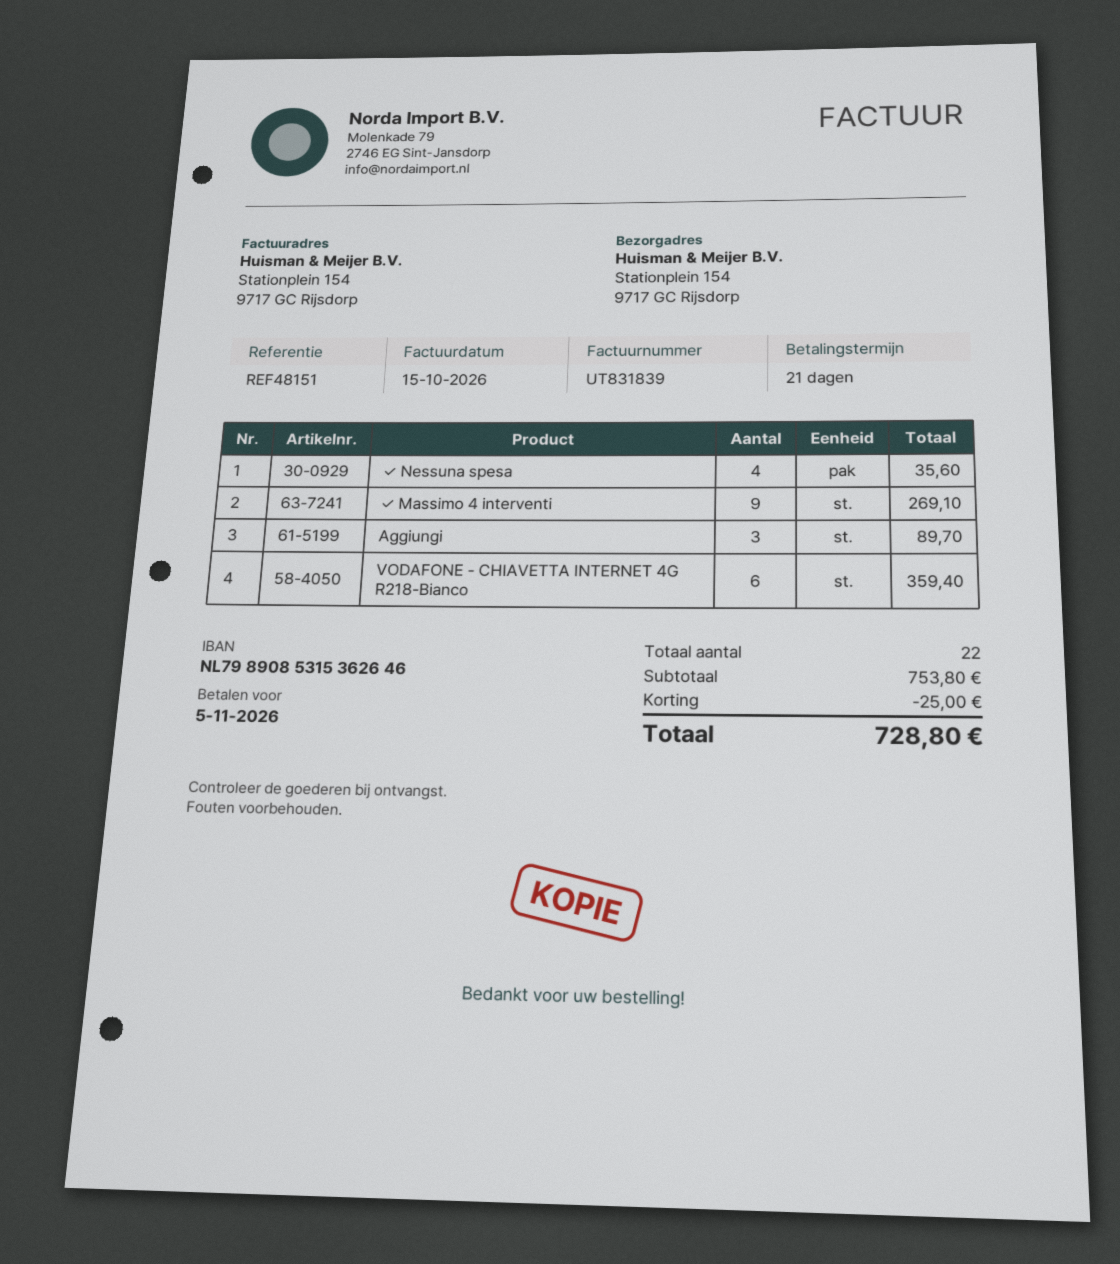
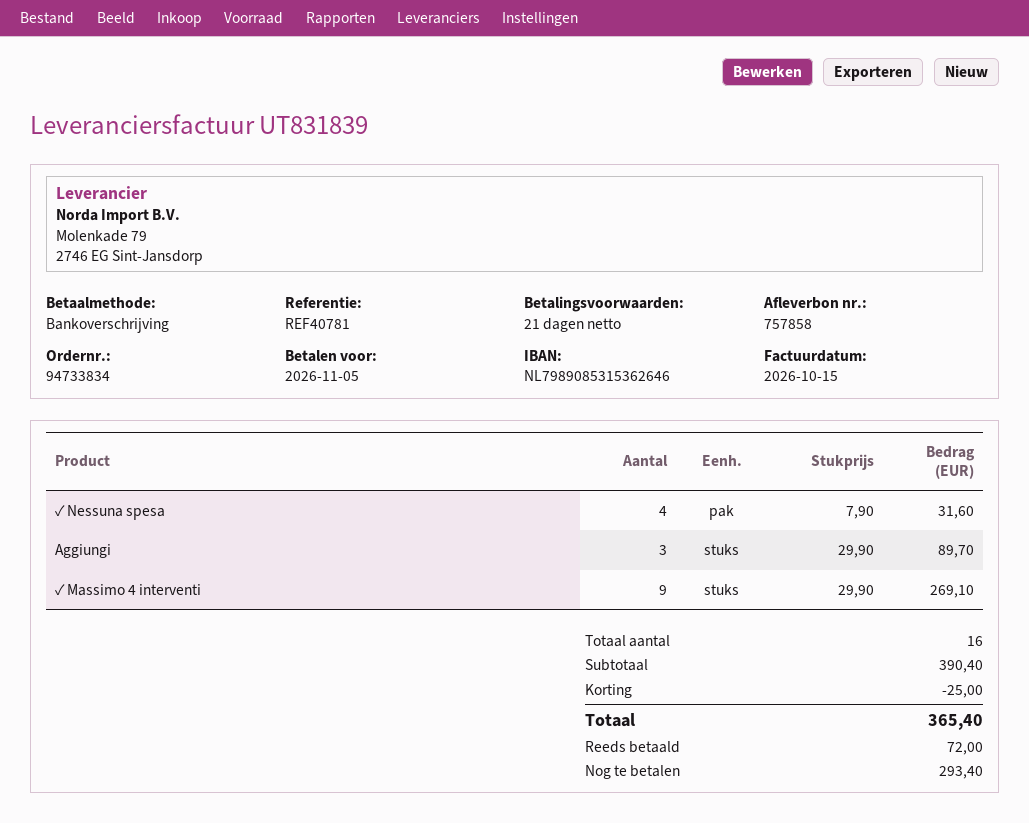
reference: REF48151 -> REF40781
✓ Nessuna spesa: 4 for 35.60 -> 4 for 31.60
VODAFONE - CHIAVETTA INTERNET 4G R218-Bianco: 6 for 359.40 -> none
total quantity: 22 -> 16
subtotal: 753.80 -> 390.40
total: 728.80 -> 365.40

